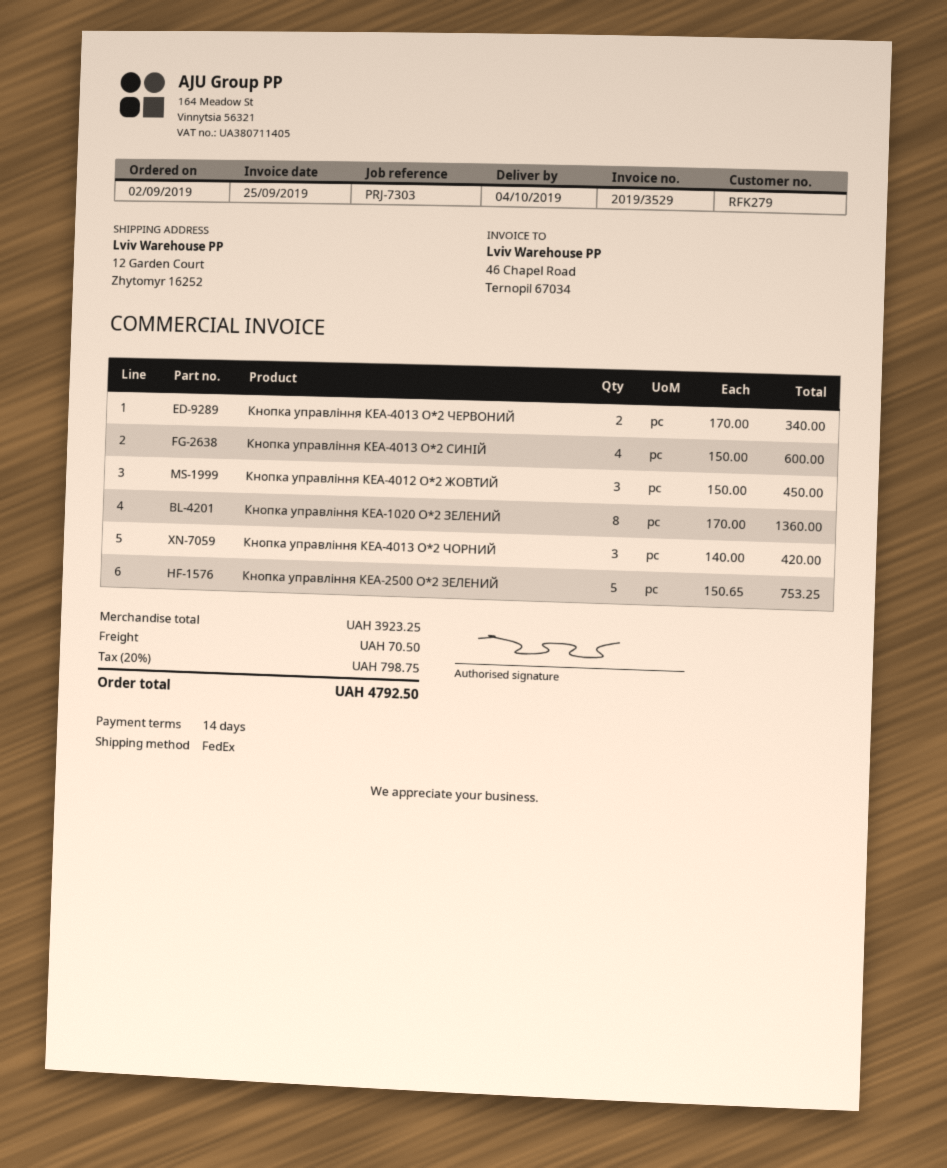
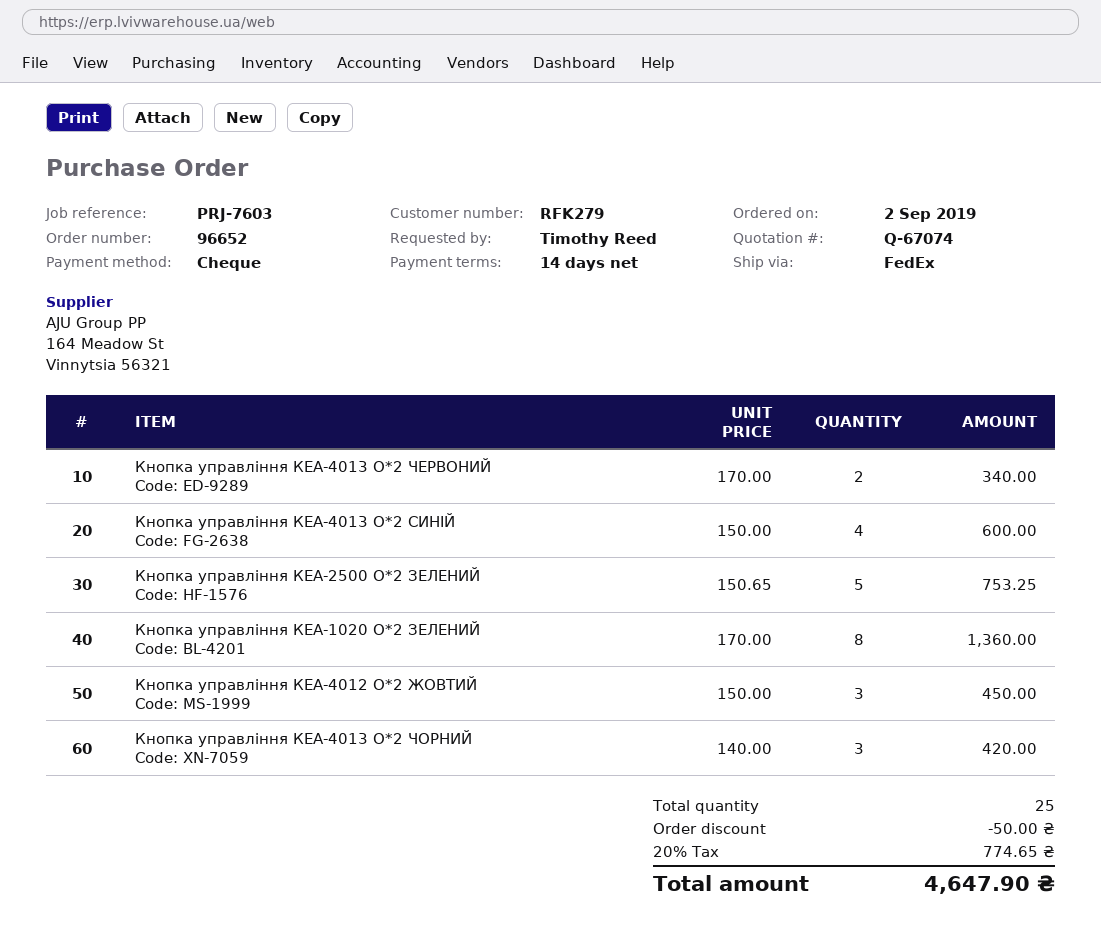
reference: PRJ-7303 -> PRJ-7603
discount: none -> 50.00
shipping: 70.50 -> none
tax: 20% = 798.75 -> 20% = 774.65
total: 4792.50 -> 4647.90

